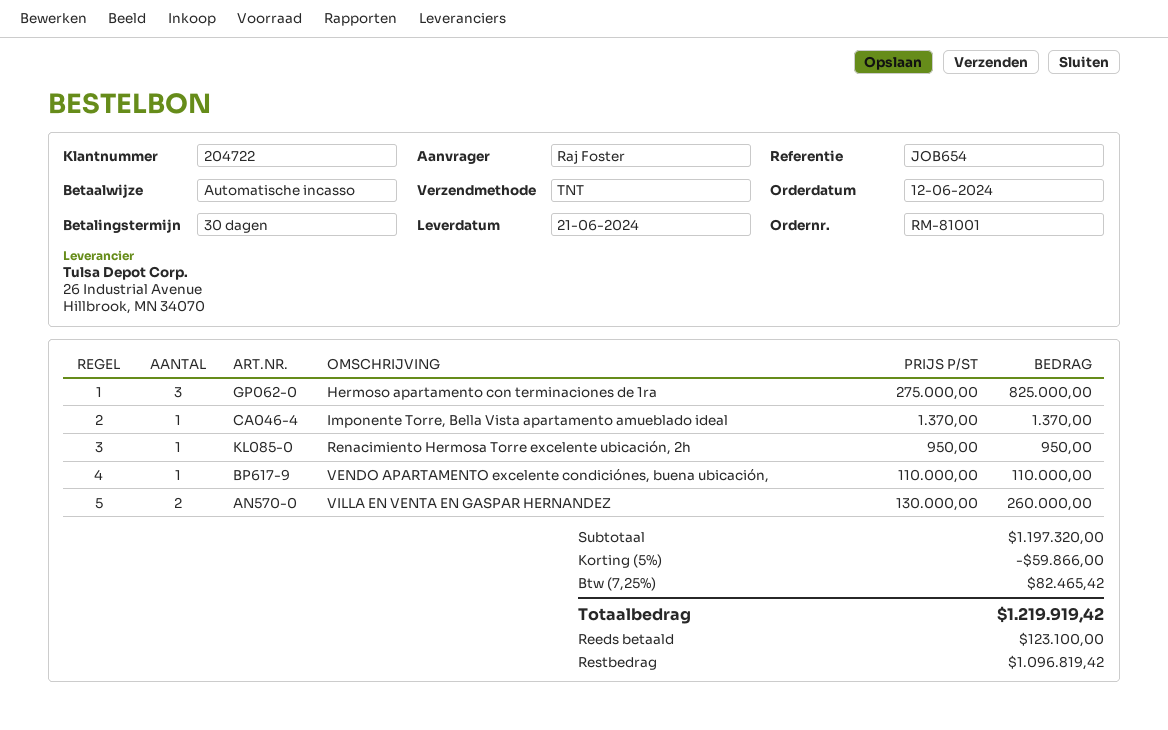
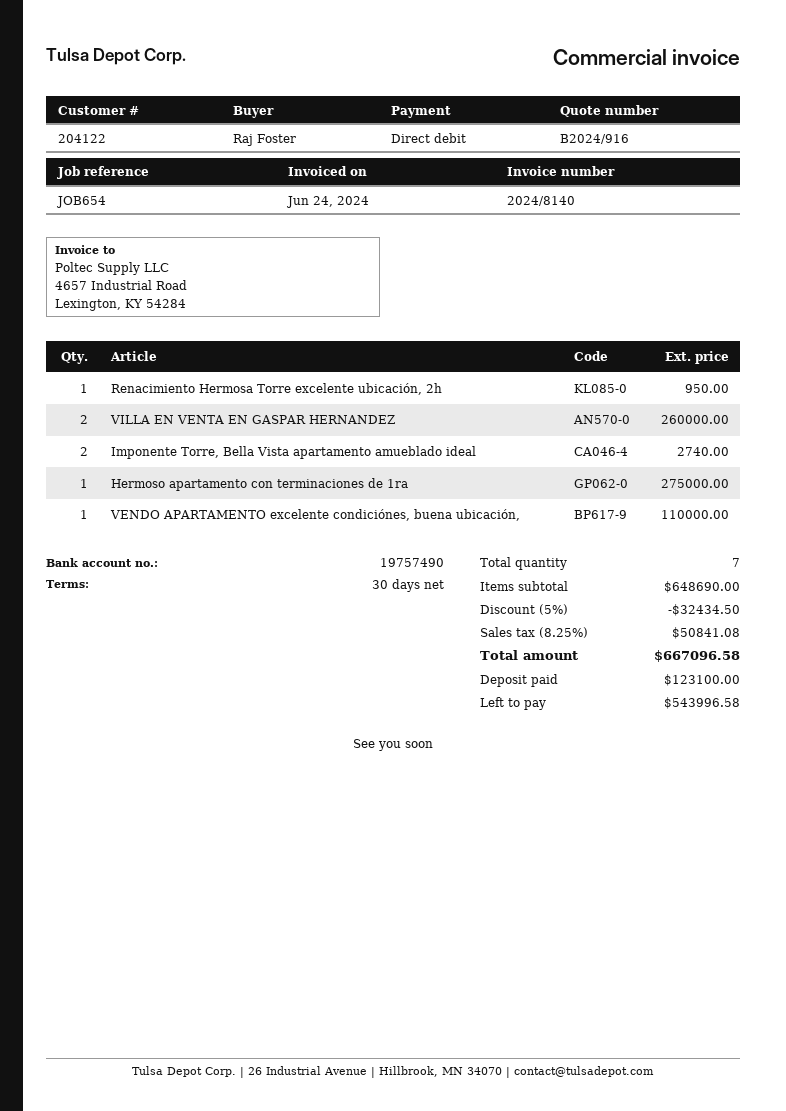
customer number: 204722 -> 204122
Hermoso apartamento con terminaciones de 1ra: 3 for 825000.00 -> 1 for 275000.00
Imponente Torre, Bella Vista apartamento amueblado ideal: 1 for 1370.00 -> 2 for 2740.00
subtotal: 1197320.00 -> 648690.00
discount: 5% = 59866.00 -> 5% = 32434.50
tax: 7.25% = 82465.42 -> 8.25% = 50841.08
total: 1219919.42 -> 667096.58
balance: 1096819.42 -> 543996.58

